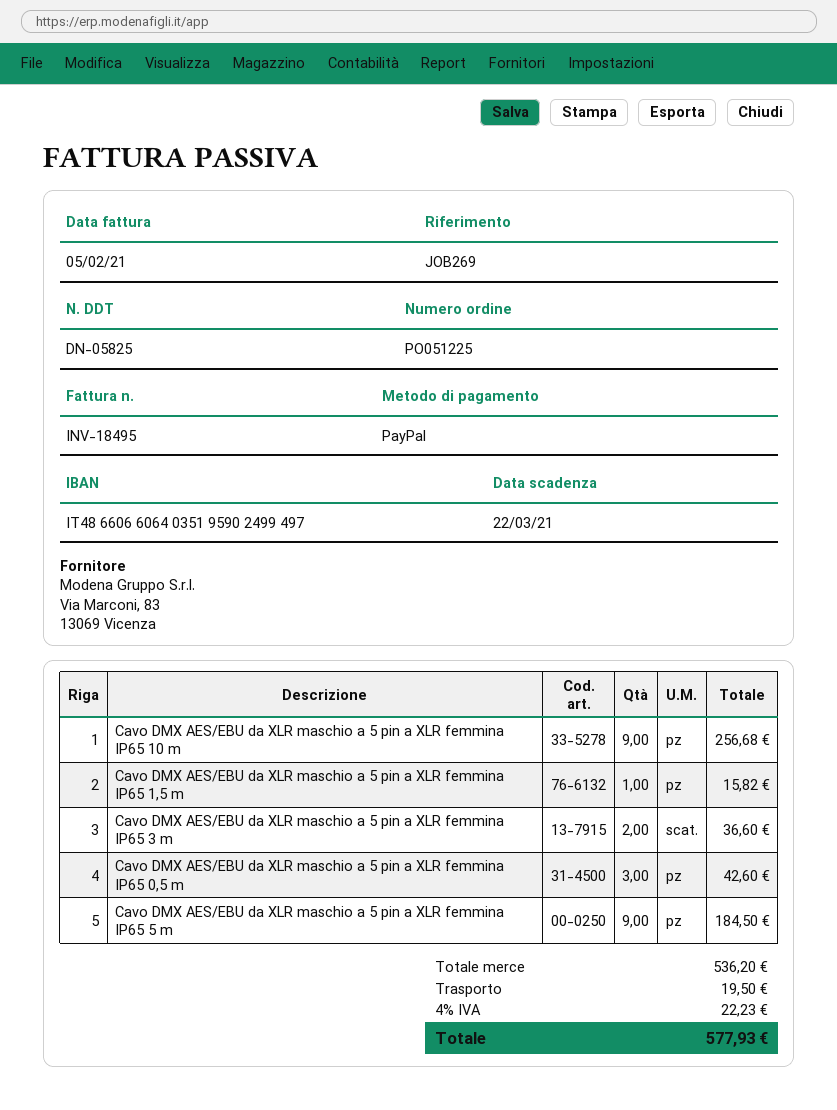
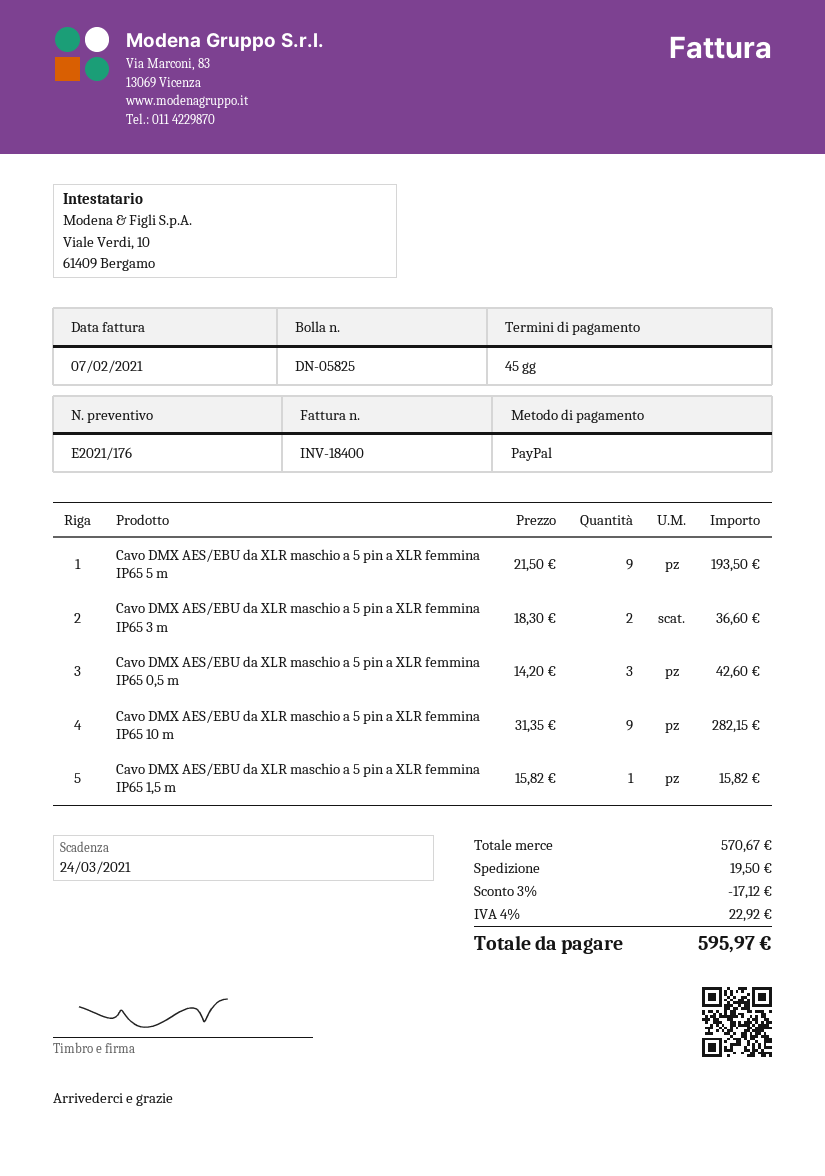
invoice number: INV-18495 -> INV-18400
invoice date: 2021-02-05 -> 2021-02-07
due date: 2021-03-22 -> 2021-03-24
Cavo DMX AES/EBU da XLR maschio a 5 pin a XLR femmina IP65 10 m: 9 for 256.68 -> 9 for 282.15
Cavo DMX AES/EBU da XLR maschio a 5 pin a XLR femmina IP65 5 m: 9 for 184.50 -> 9 for 193.50
subtotal: 536.20 -> 570.67
discount: none -> 3% = 17.12
tax: 4% = 22.23 -> 4% = 22.92
total: 577.93 -> 595.97

